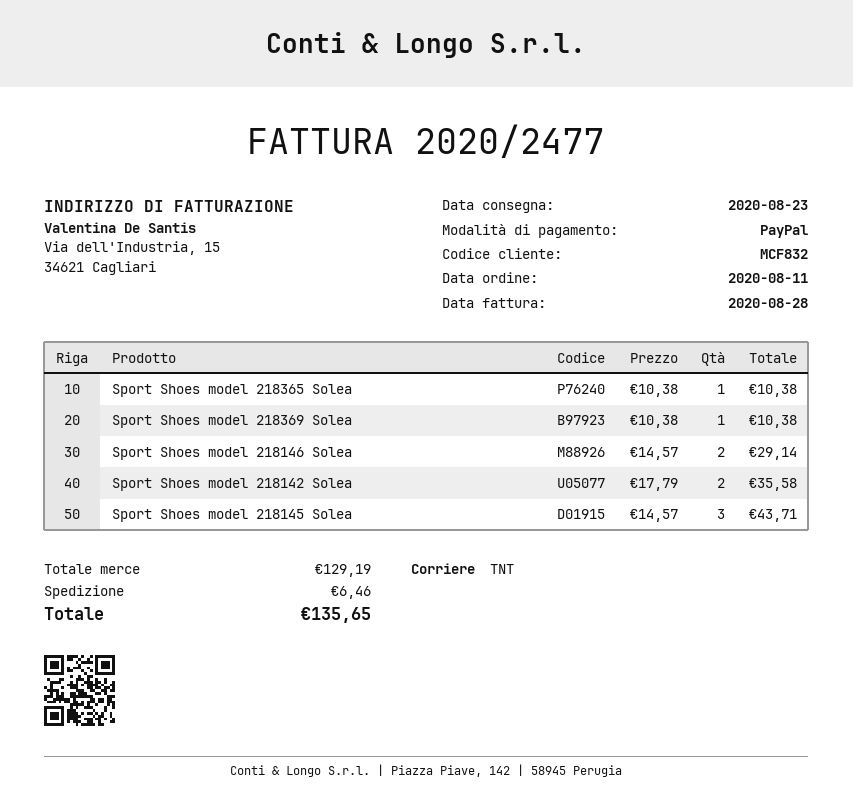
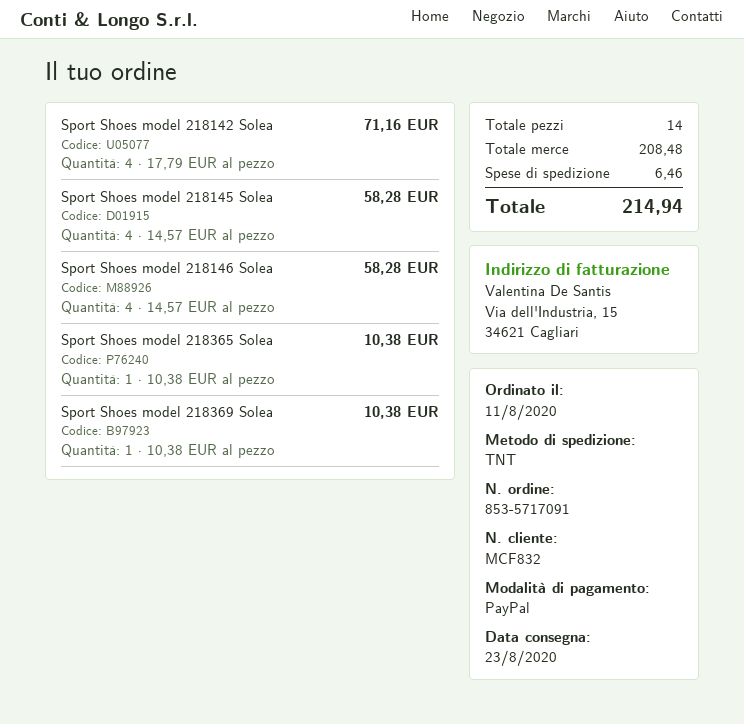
Sport Shoes model 218146 Solea: 2 x 14.57 = 29.14 -> 4 x 14.57 = 58.28
Sport Shoes model 218142 Solea: 2 x 17.79 = 35.58 -> 4 x 17.79 = 71.16
Sport Shoes model 218145 Solea: 3 x 14.57 = 43.71 -> 4 x 14.57 = 58.28
subtotal: 129.19 -> 208.48
total: 135.65 -> 214.94

